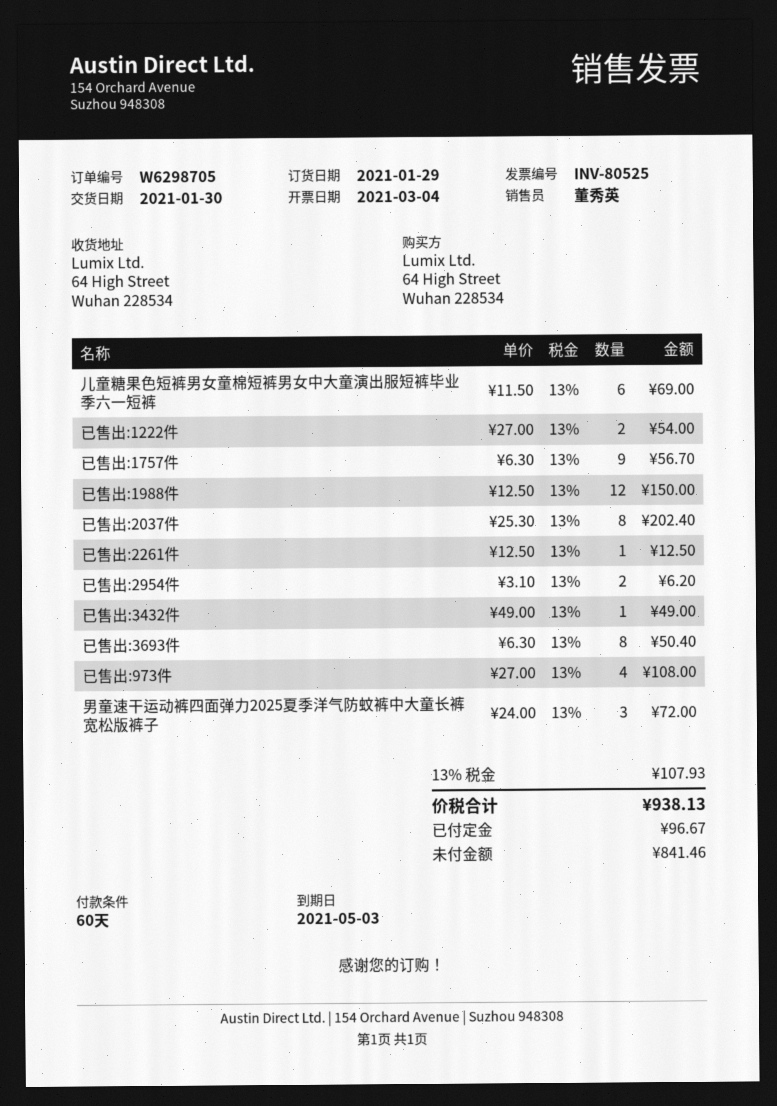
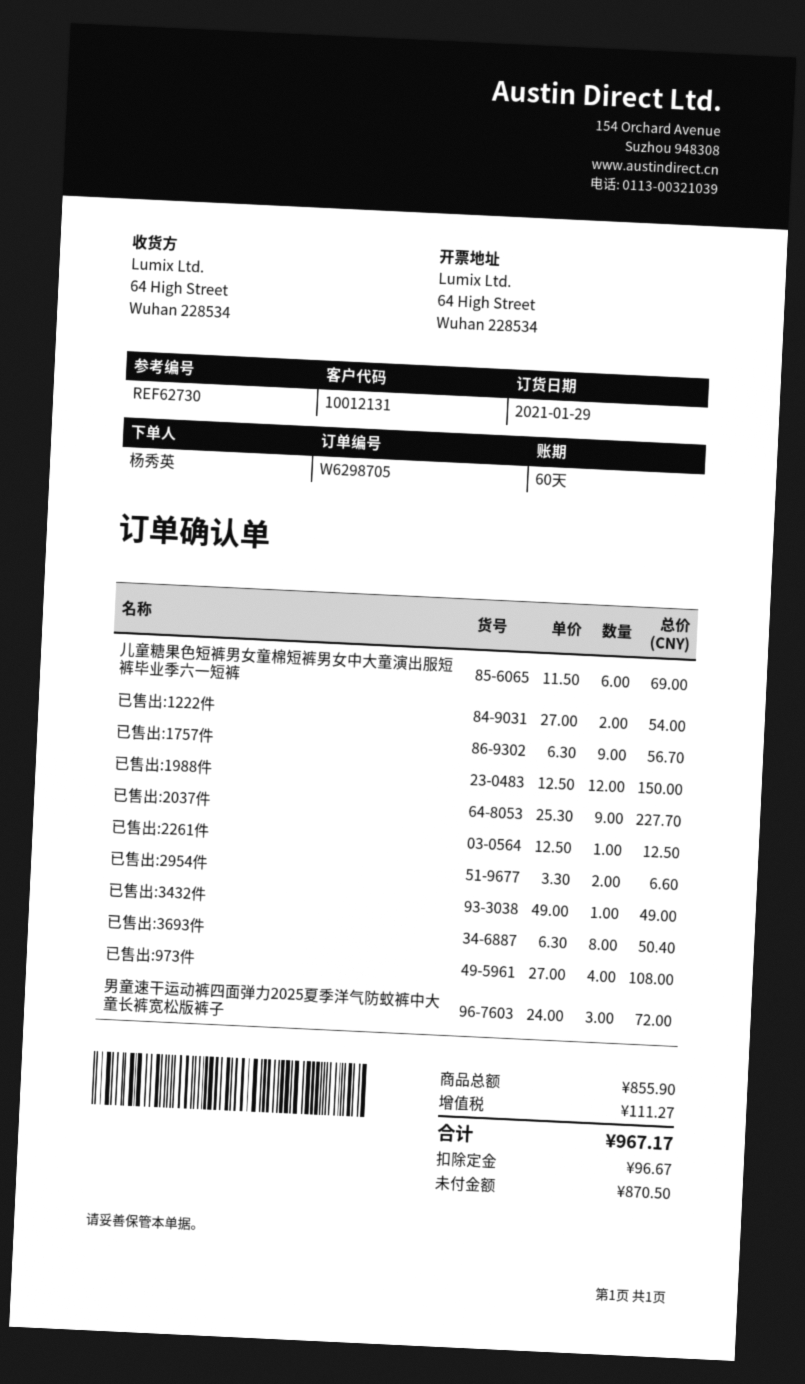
已售出:2037件: 8 x 25.30 = 202.40 -> 9 x 25.30 = 227.70
已售出:2954件: 2 x 3.10 = 6.20 -> 2 x 3.30 = 6.60
tax: 107.93 -> 111.27
total: 938.13 -> 967.17
balance: 841.46 -> 870.50

